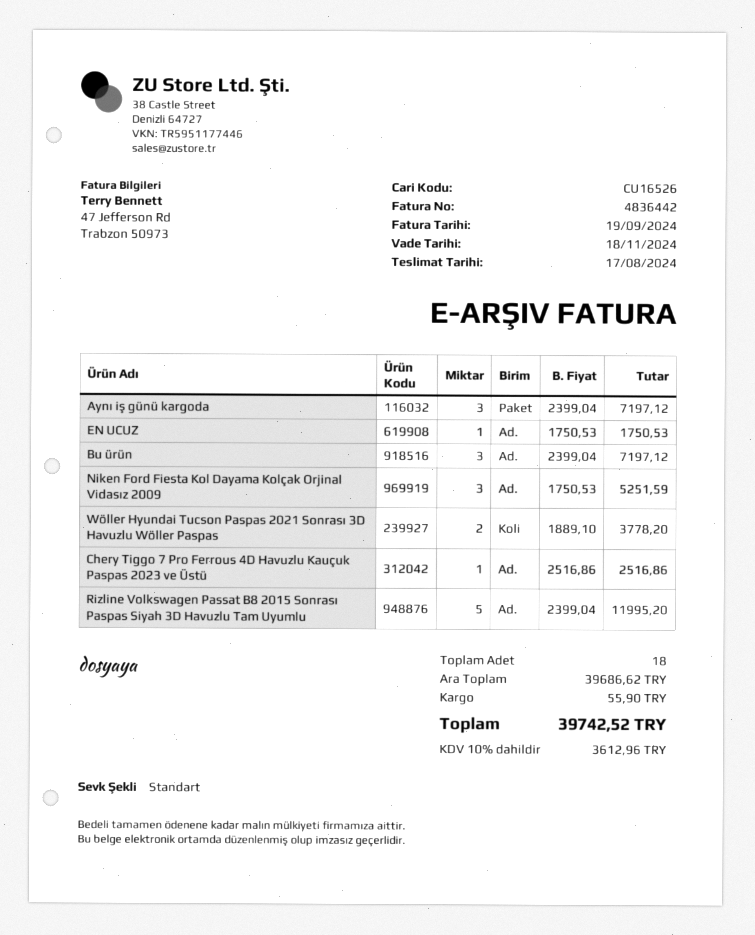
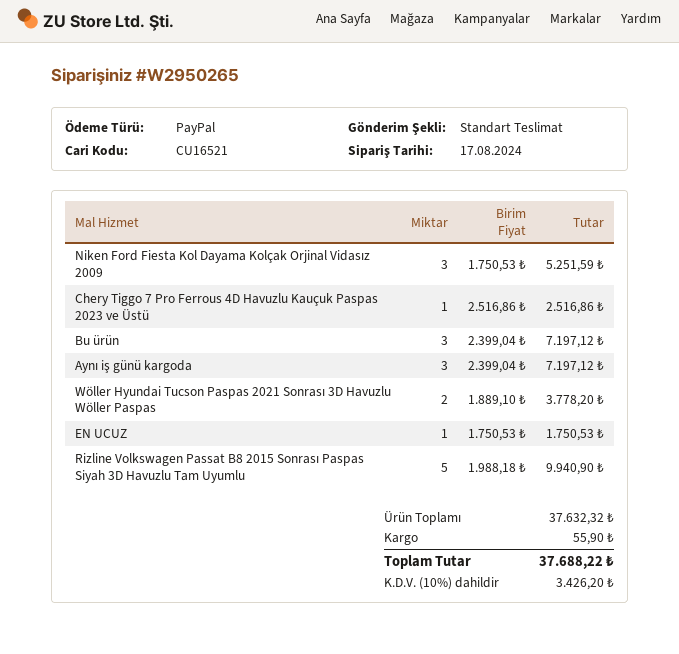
customer number: CU16526 -> CU16521
Rizline Volkswagen Passat B8 2015 Sonrası Paspas Siyah 3D Havuzlu Tam Uyumlu: 5 x 2399.04 = 11995.20 -> 5 x 1988.18 = 9940.90
subtotal: 39686.62 -> 37632.32
tax: 10% = 3612.96 -> 10% = 3426.20
total: 39742.52 -> 37688.22

